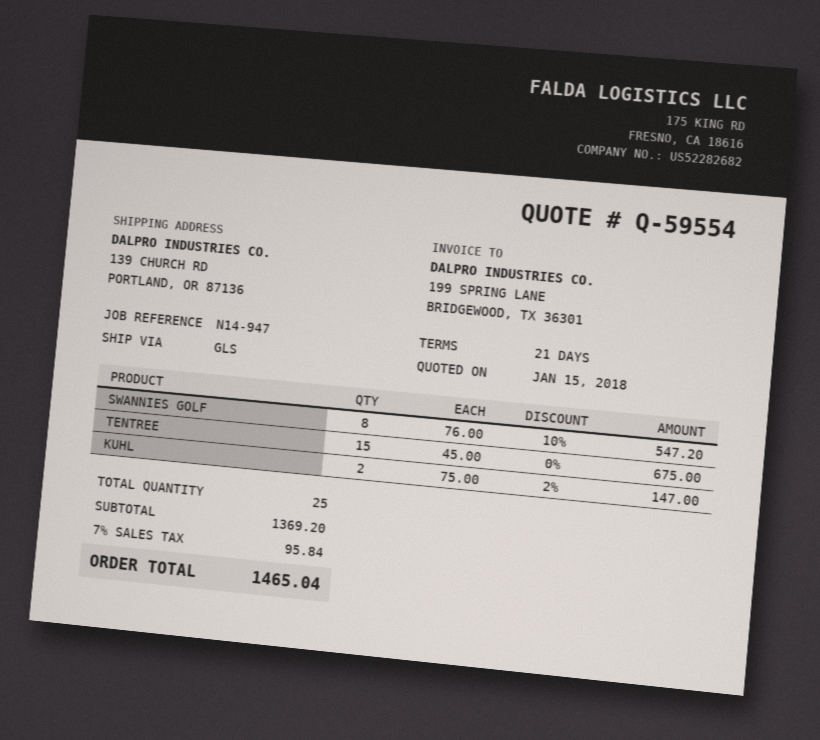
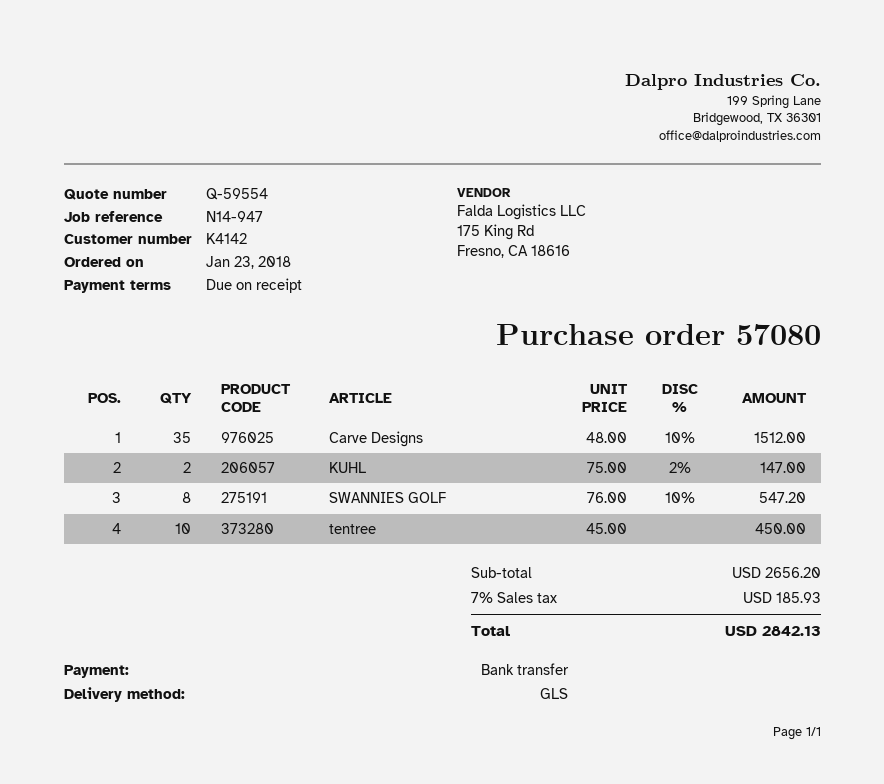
payment terms: 21 days -> on receipt
TENTREE: 15 x 45.00 = 675.00 -> 10 x 45.00 = 450.00
Carve Designs: none -> 35 x 48.00 - 10% = 1512.00
subtotal: 1369.20 -> 2656.20
tax: 7% = 95.84 -> 7% = 185.93
total: 1465.04 -> 2842.13

